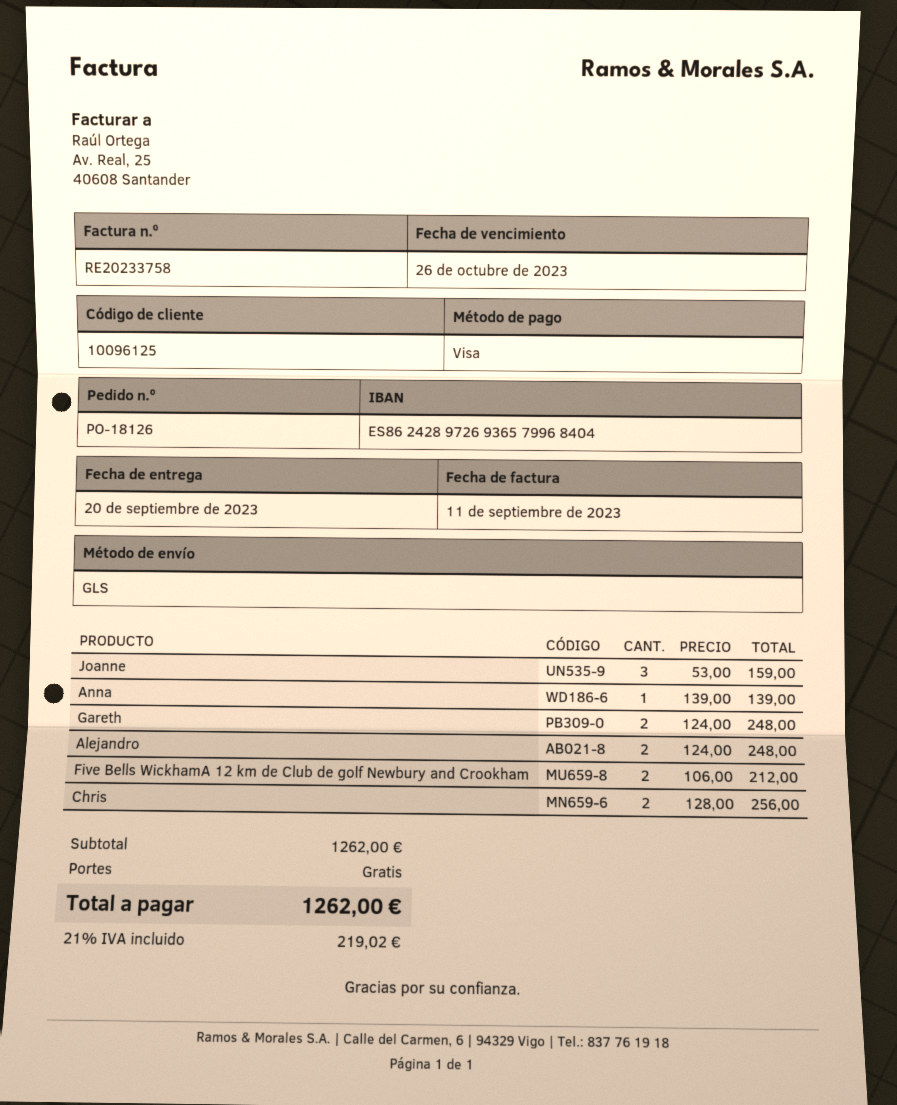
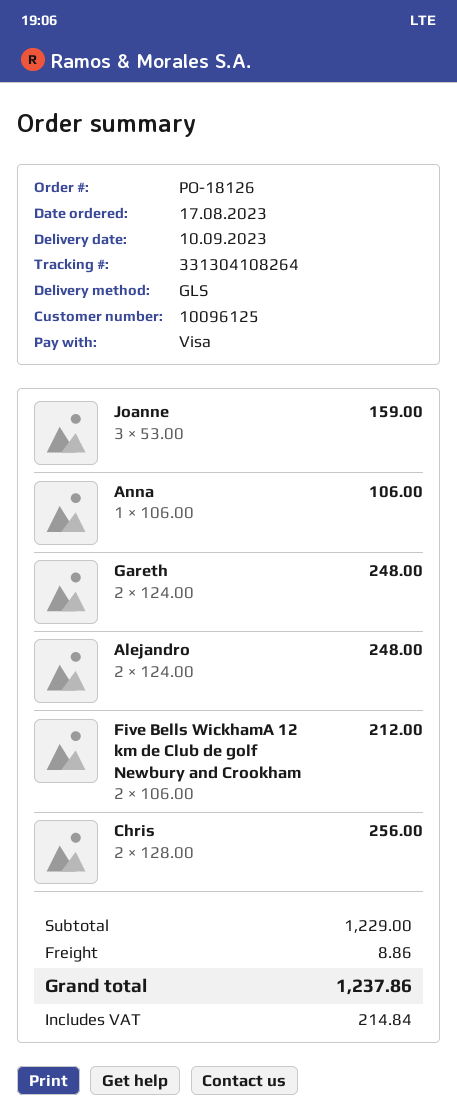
delivery date: 2023-09-20 -> 2023-09-10
Anna: 1 x 139.00 = 139.00 -> 1 x 106.00 = 106.00
subtotal: 1262.00 -> 1229.00
shipping: 0.00 -> 8.86
tax: 219.02 -> 214.84
total: 1262.00 -> 1237.86

